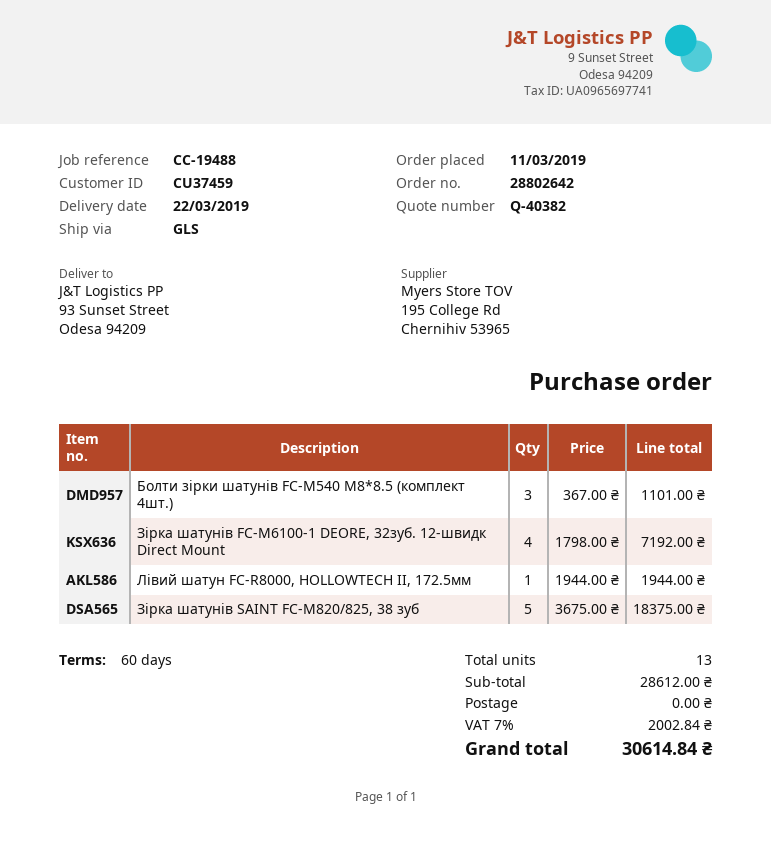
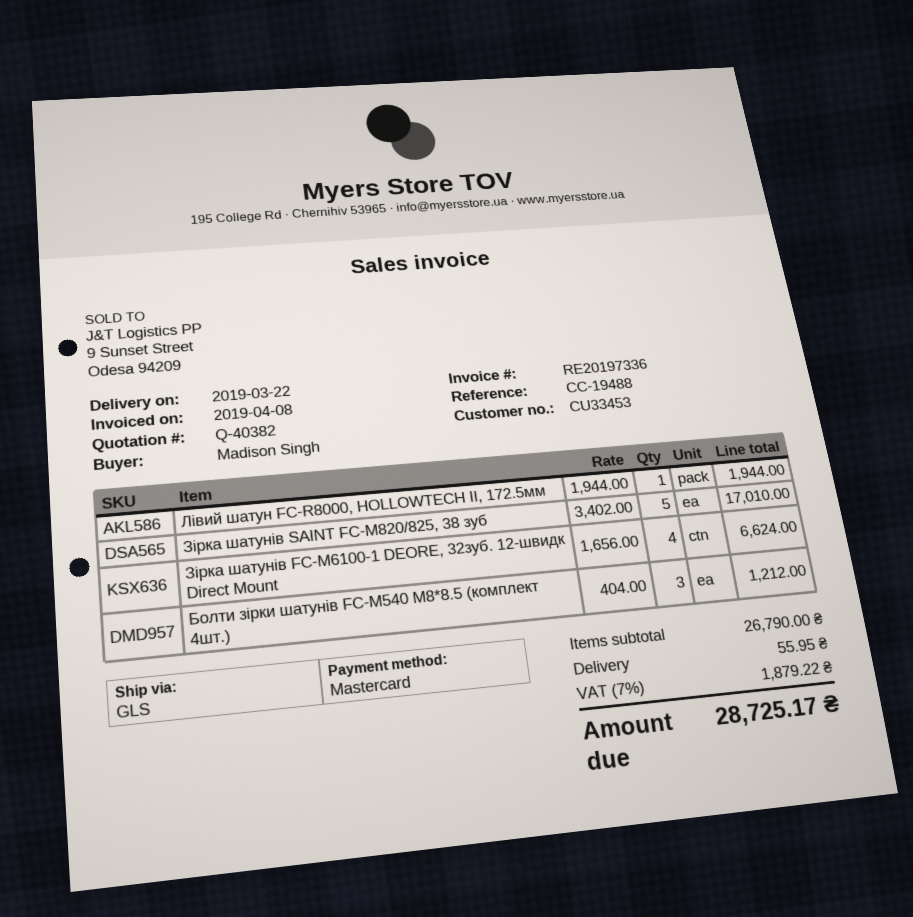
customer number: CU37459 -> CU33453
Болти зірки шатунів FC-M540 M8*8.5 (комплект 4шт.): 3 x 367.00 = 1101.00 -> 3 x 404.00 = 1212.00
Зірка шатунів FC-M6100-1 DEORE, 32зуб. 12-швидк Direct Mount: 4 x 1798.00 = 7192.00 -> 4 x 1656.00 = 6624.00
Зірка шатунів SAINT FC-M820/825, 38 зуб: 5 x 3675.00 = 18375.00 -> 5 x 3402.00 = 17010.00
subtotal: 28612.00 -> 26790.00
shipping: 0.00 -> 55.95
tax: 7% = 2002.84 -> 7% = 1879.22
total: 30614.84 -> 28725.17

